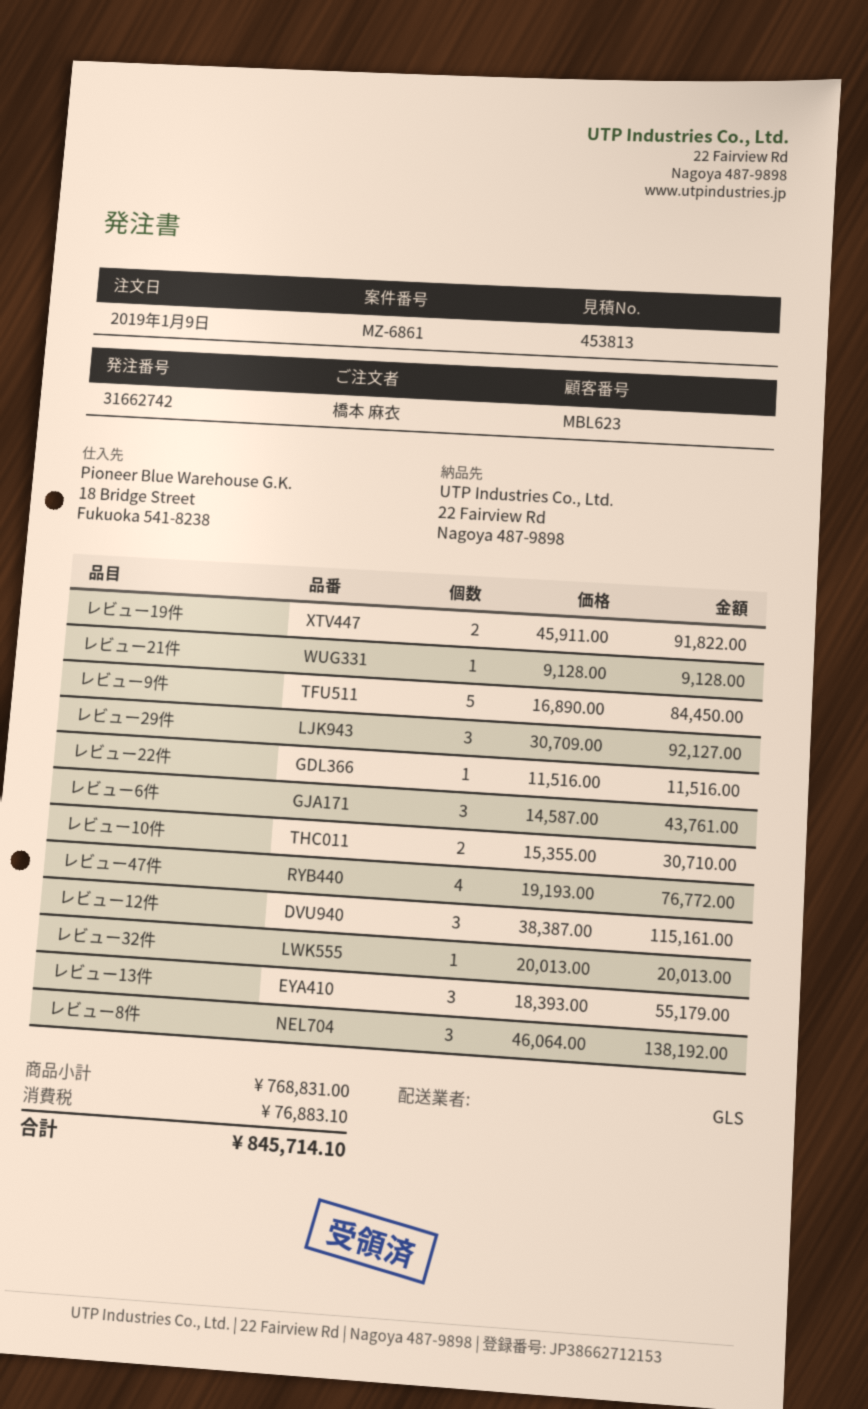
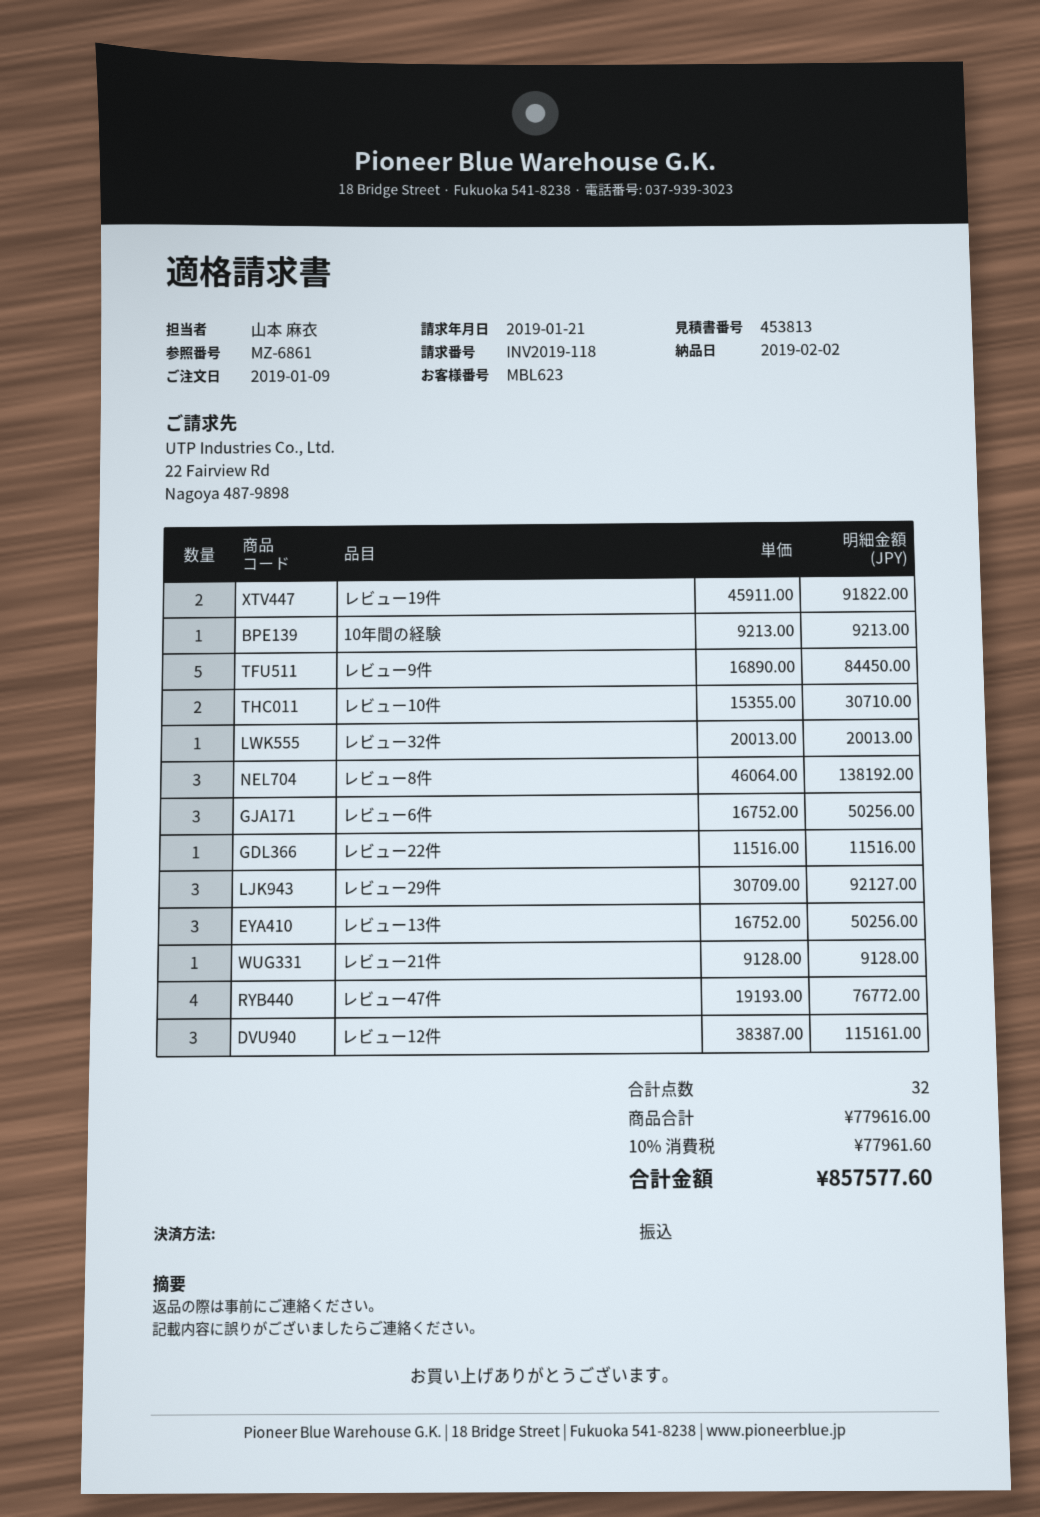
レビュー6件: 3 x 14587.00 = 43761.00 -> 3 x 16752.00 = 50256.00
レビュー13件: 3 x 18393.00 = 55179.00 -> 3 x 16752.00 = 50256.00
10年間の経験: none -> 1 x 9213.00 = 9213.00
subtotal: 768831.00 -> 779616.00
tax: 76883.10 -> 77961.60
total: 845714.10 -> 857577.60

